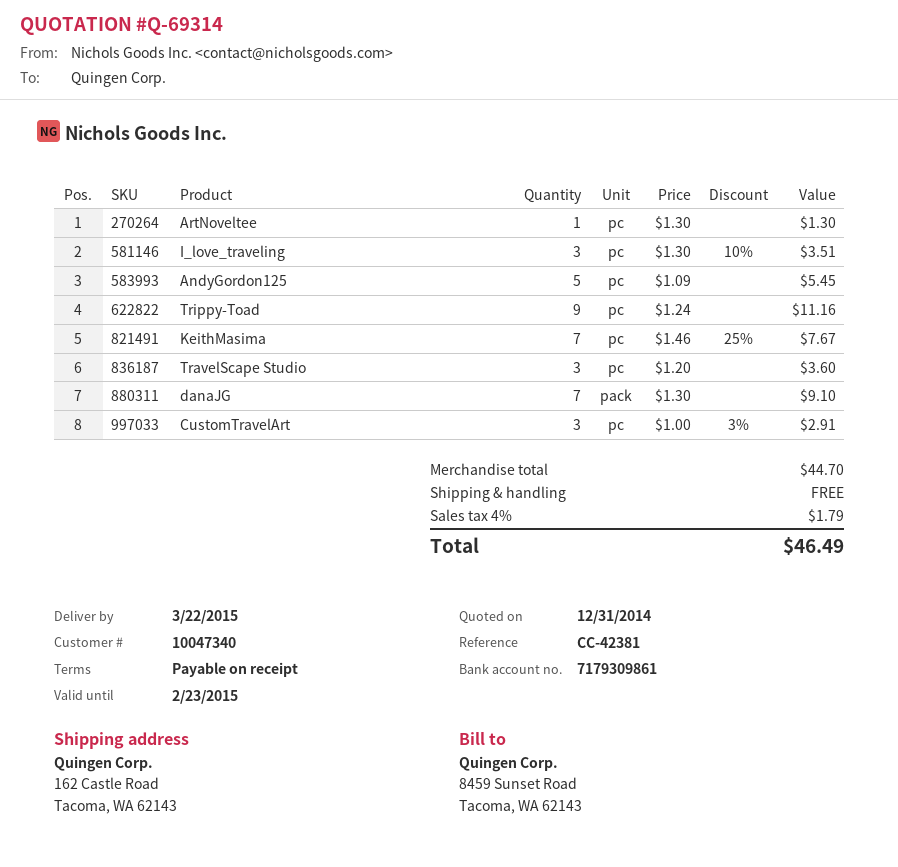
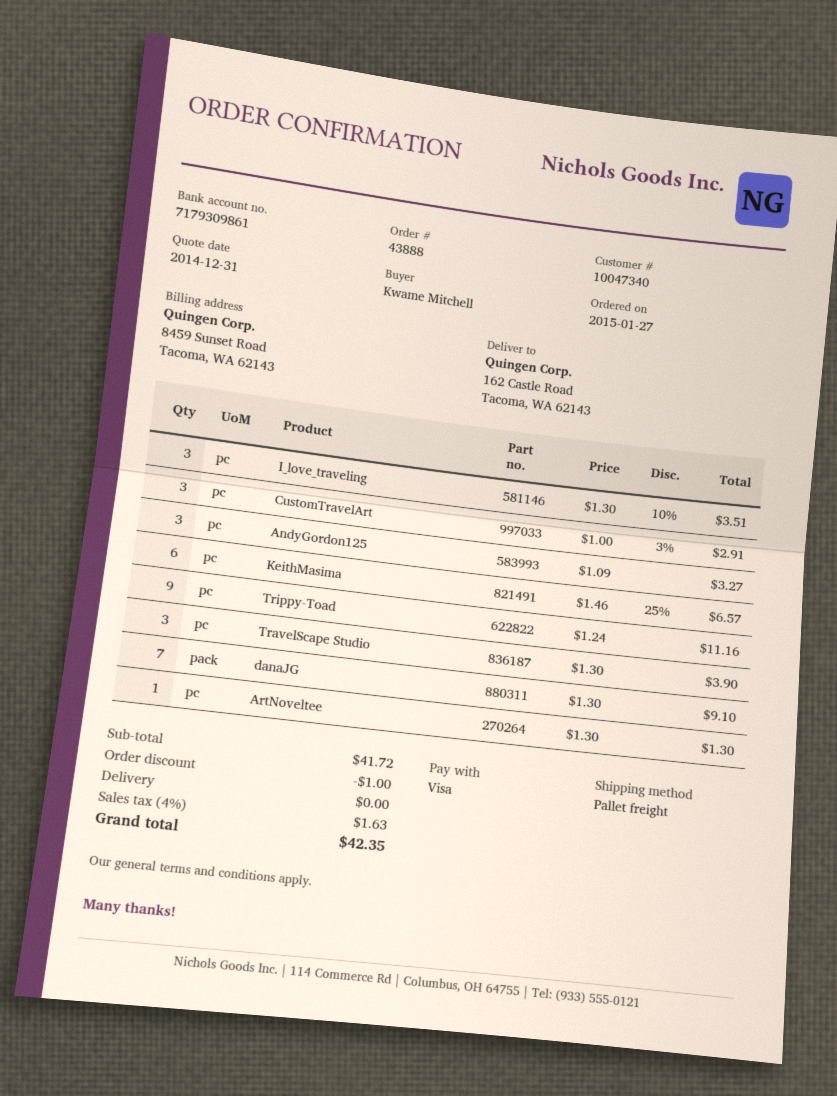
AndyGordon125: 5 x 1.09 = 5.45 -> 3 x 1.09 = 3.27
KeithMasima: 7 x 1.46 - 25% = 7.67 -> 6 x 1.46 - 25% = 6.57
TravelScape Studio: 3 x 1.20 = 3.60 -> 3 x 1.30 = 3.90
subtotal: 44.70 -> 41.72
discount: none -> 1.00
tax: 4% = 1.79 -> 4% = 1.63
total: 46.49 -> 42.35

